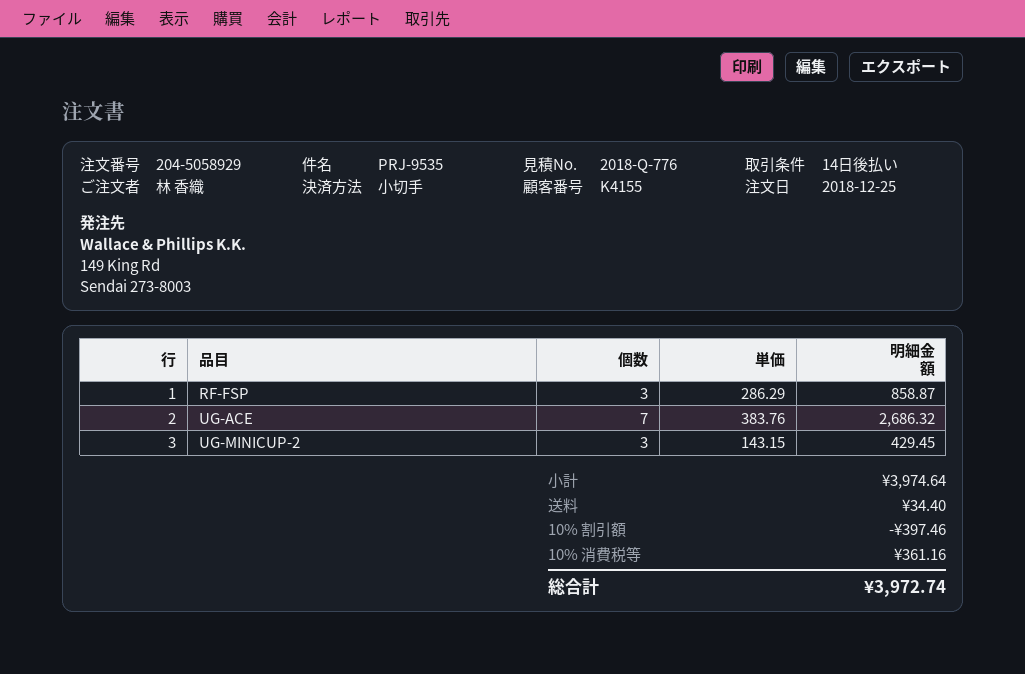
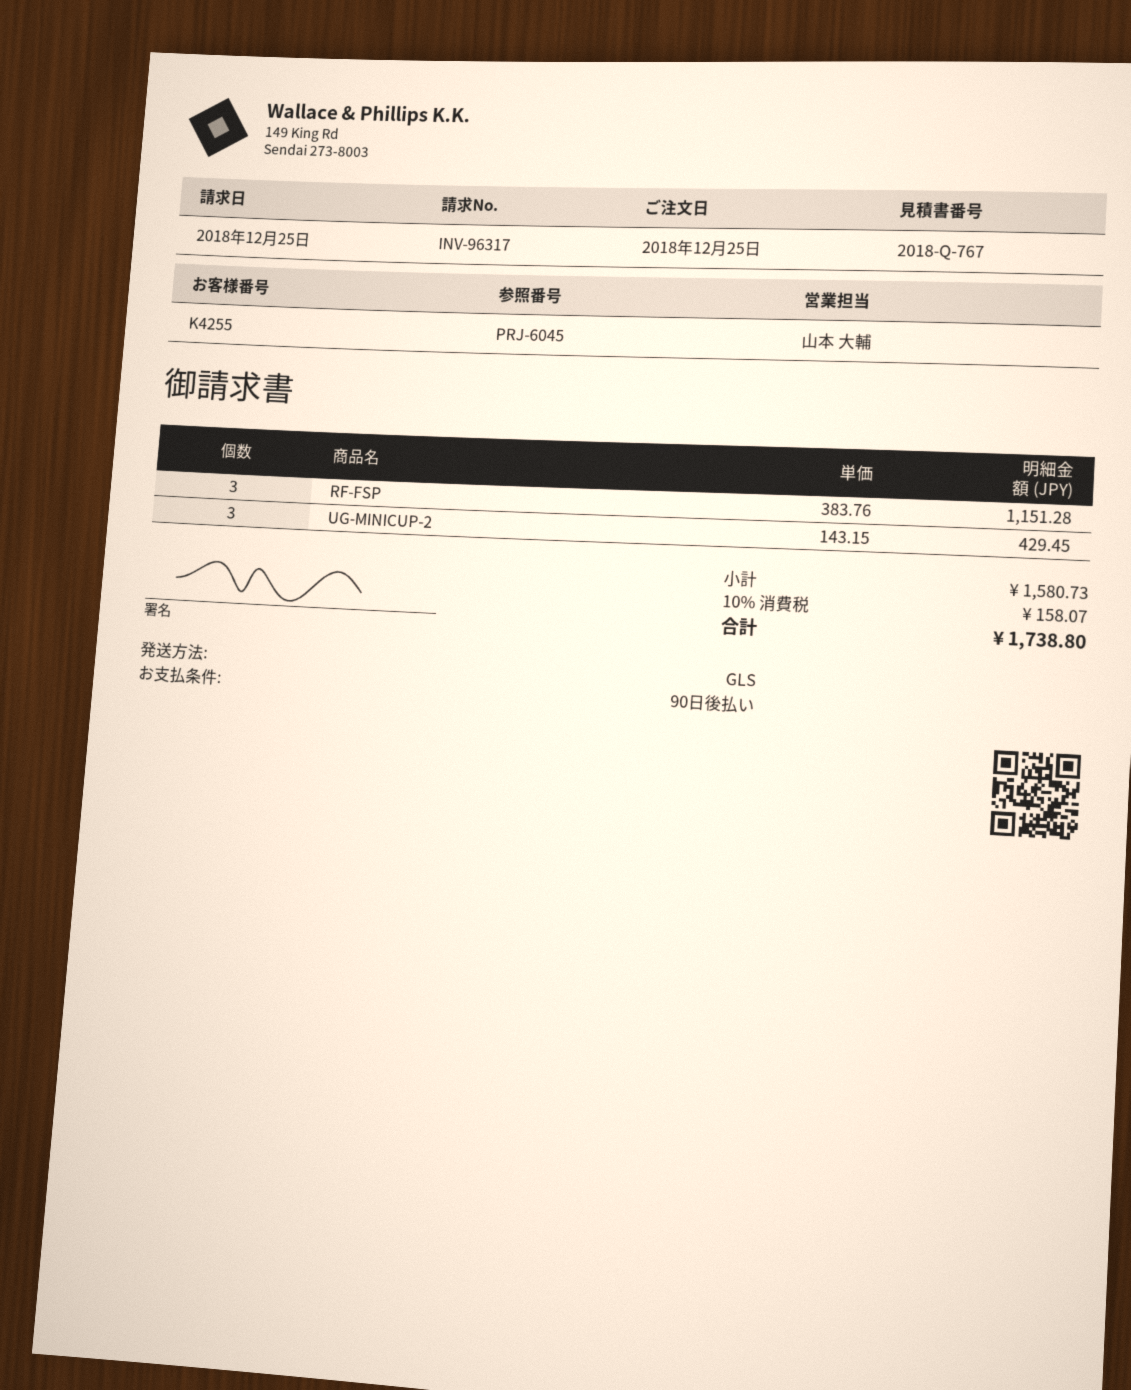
quote number: 2018-Q-776 -> 2018-Q-767
payment terms: 14 days -> 90 days
customer number: K4155 -> K4255
reference: PRJ-9535 -> PRJ-6045
RF-FSP: 3 x 286.29 = 858.87 -> 3 x 383.76 = 1151.28
UG-ACE: 7 x 383.76 = 2686.32 -> none
subtotal: 3974.64 -> 1580.73
discount: 10% = 397.46 -> none
shipping: 34.40 -> none
tax: 10% = 361.16 -> 10% = 158.07
total: 3972.74 -> 1738.80

